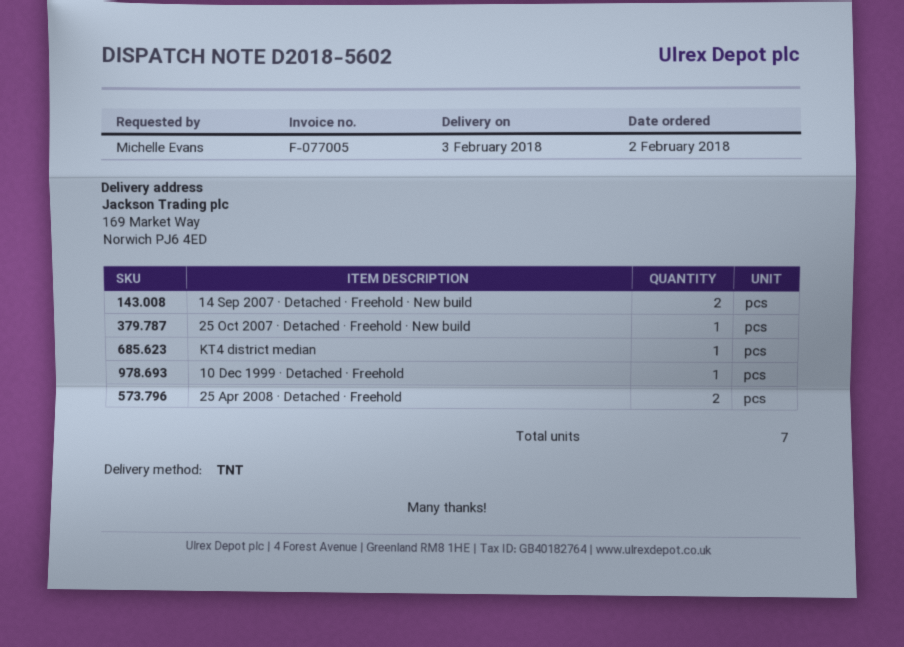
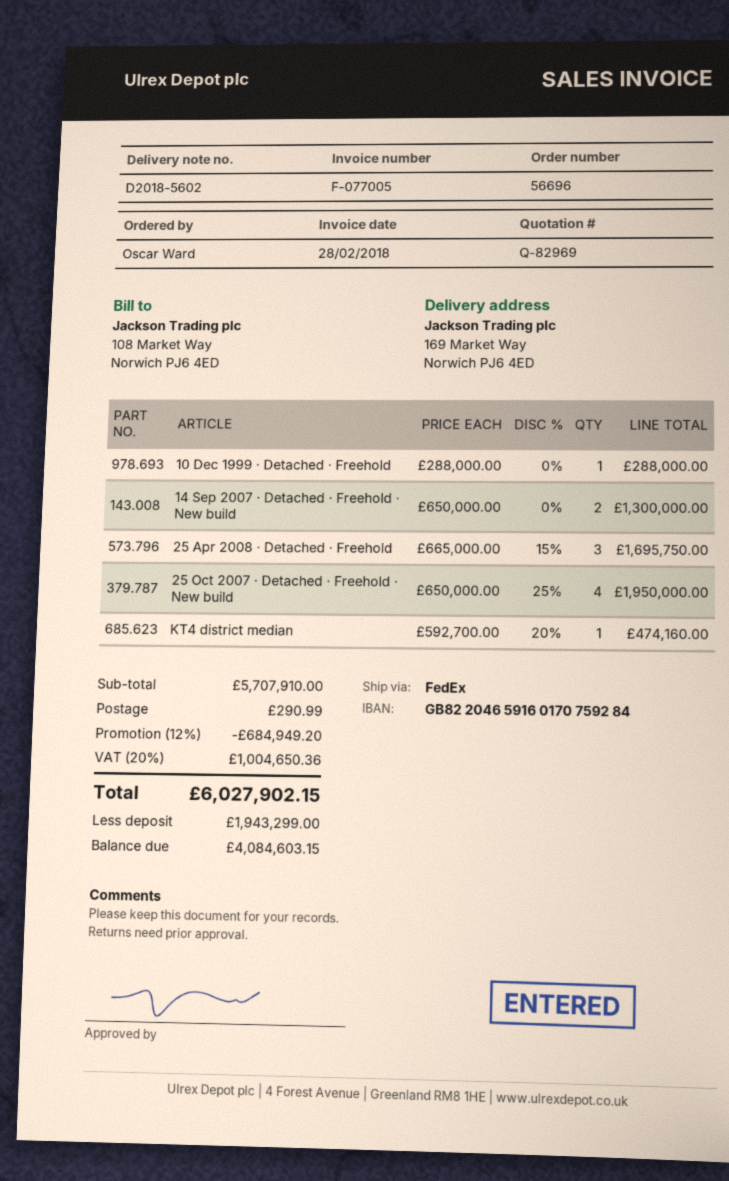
ordered by: Michelle Evans -> Oscar Ward
shipping method: TNT -> FedEx
25 Oct 2007 · Detached · Freehold · New build: 1 -> 4
25 Apr 2008 · Detached · Freehold: 2 -> 3

